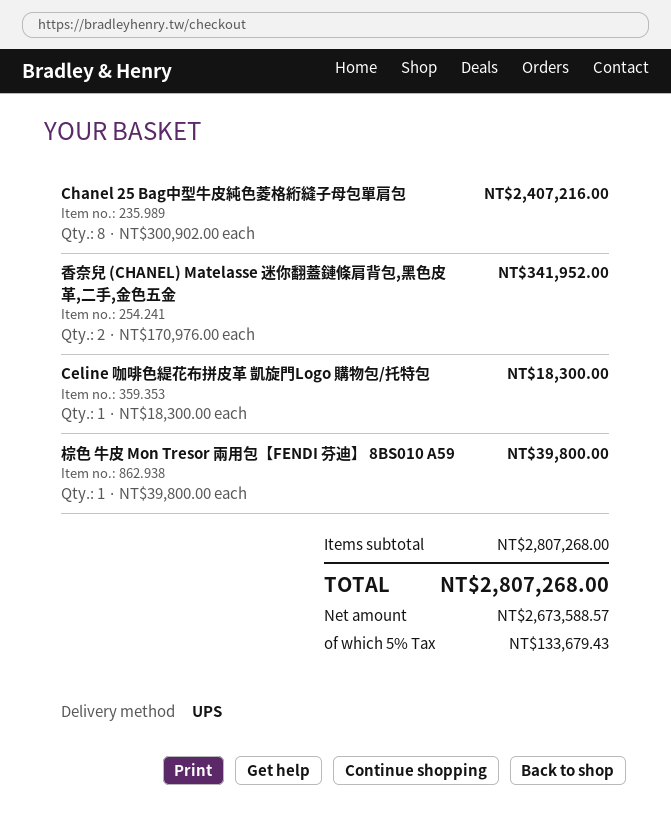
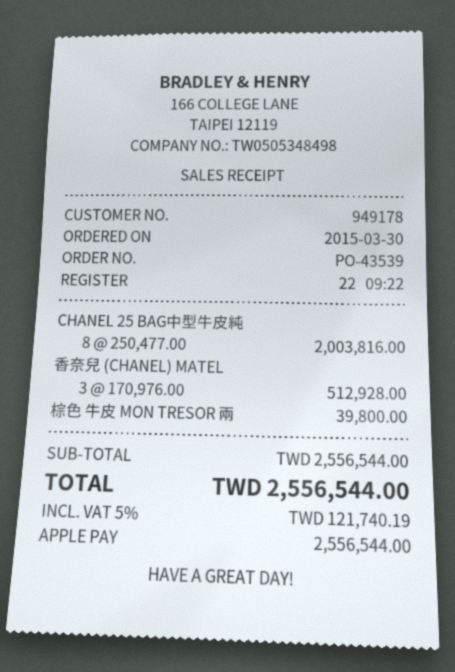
Chanel 25 Bag中型牛皮純色菱格絎縫子母包單肩包: 8 x 300902.00 = 2407216.00 -> 8 x 250477.00 = 2003816.00
香奈兒 (CHANEL) Matelasse 迷你翻蓋鏈條肩背包,黑色皮革,二手,金色五金: 2 x 170976.00 = 341952.00 -> 3 x 170976.00 = 512928.00
Celine 咖啡色緹花布拼皮革 凱旋門Logo 購物包/托特包: 1 x 18300.00 = 18300.00 -> none
subtotal: 2807268.00 -> 2556544.00
tax: 5% = 133679.43 -> 5% = 121740.19
total: 2807268.00 -> 2556544.00

